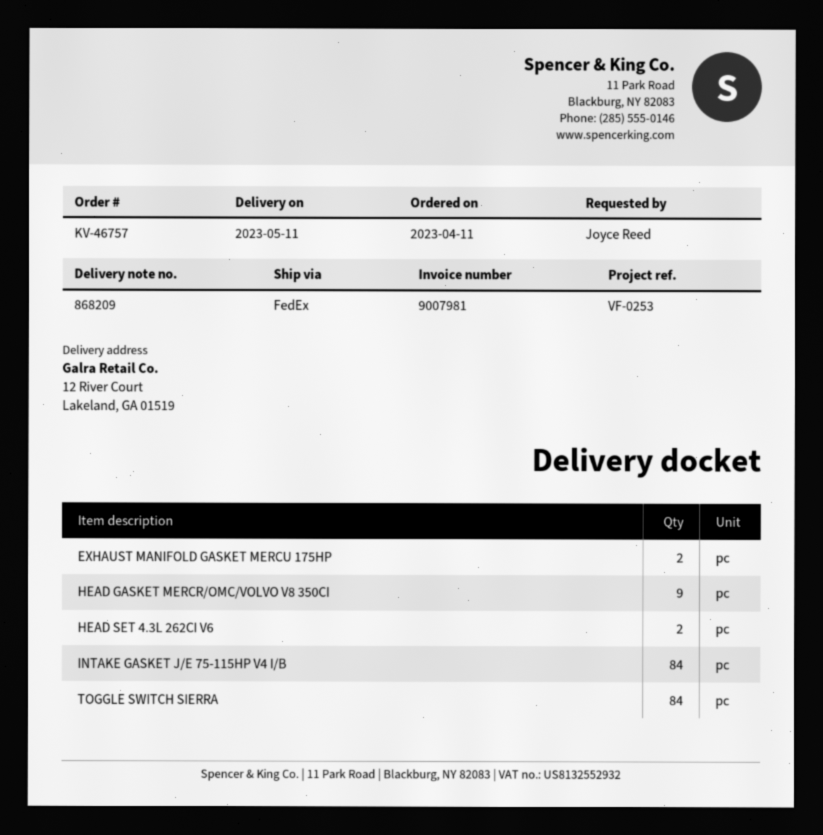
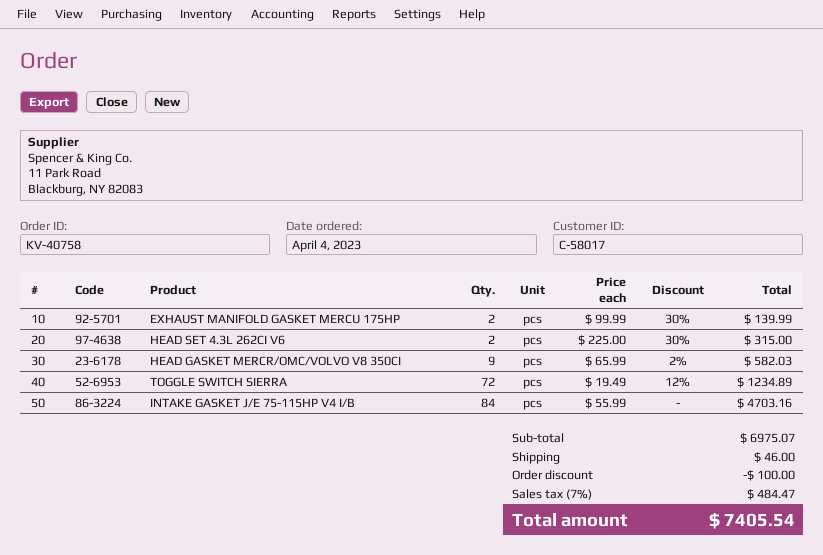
order number: KV-46757 -> KV-40758
order date: 2023-04-11 -> 2023-04-04
TOGGLE SWITCH SIERRA: 84 -> 72

